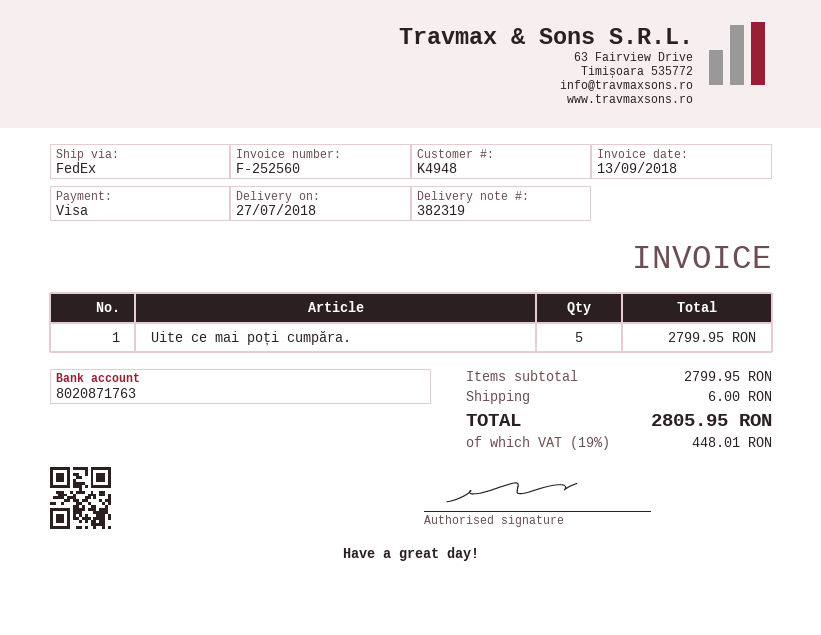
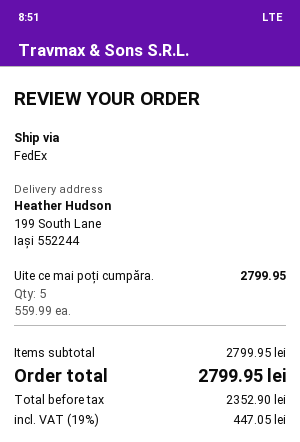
shipping: 6.00 -> none
tax: 19% = 448.01 -> 19% = 447.05
total: 2805.95 -> 2799.95

